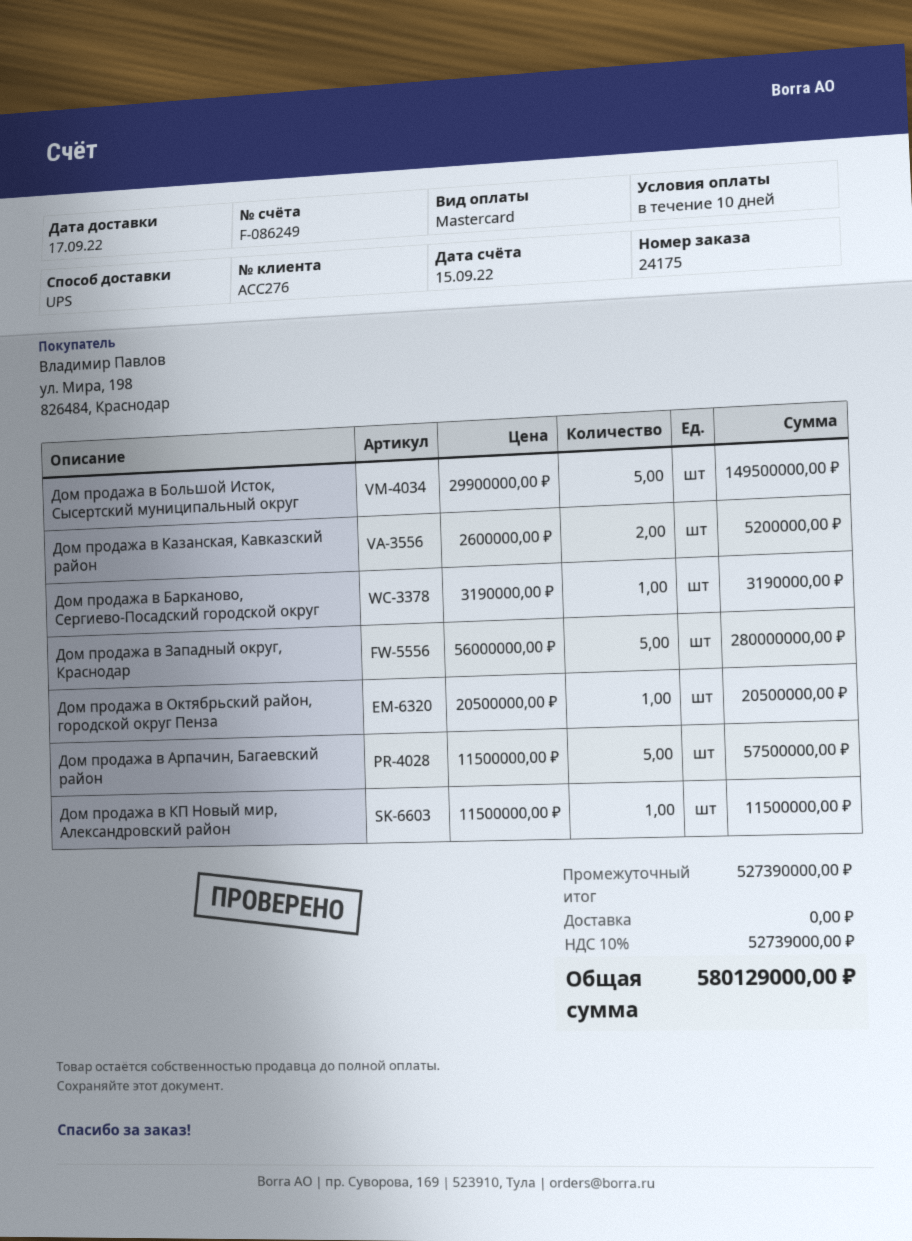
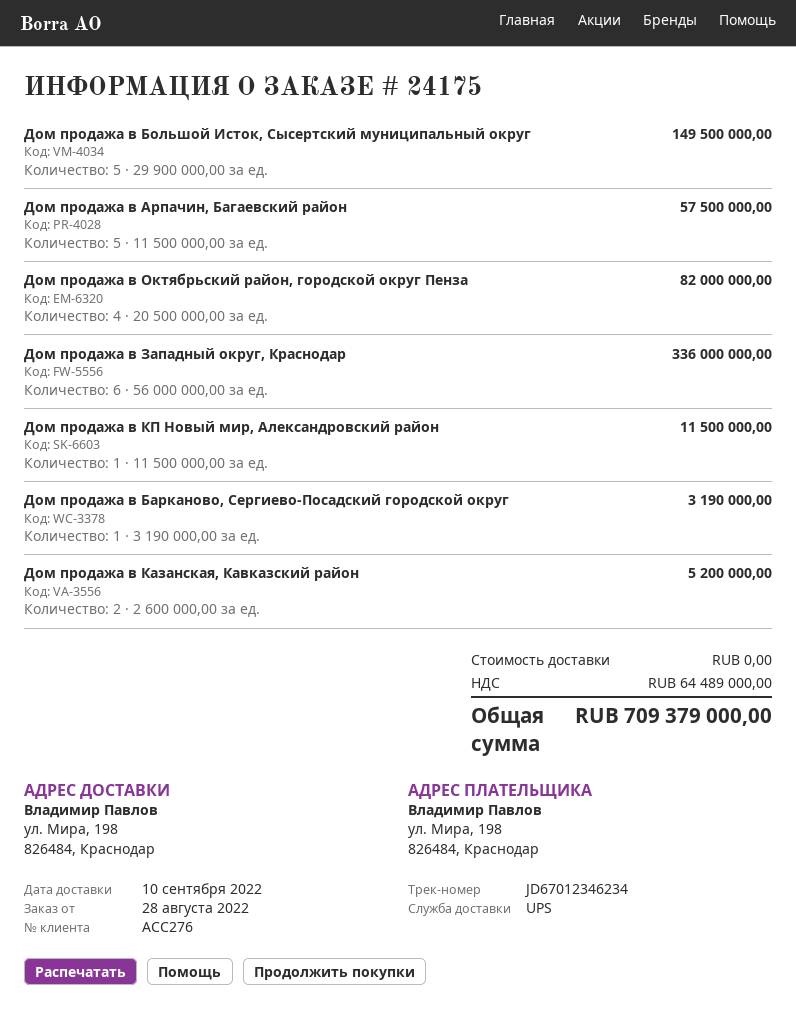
delivery date: 2022-09-17 -> 2022-09-10
Дом продажа в Западный округ, Краснодар: 5 x 56000000.00 = 280000000.00 -> 6 x 56000000.00 = 336000000.00
Дом продажа в Октябрьский район, городской округ Пенза: 1 x 20500000.00 = 20500000.00 -> 4 x 20500000.00 = 82000000.00
tax: 52739000.00 -> 64489000.00
total: 580129000.00 -> 709379000.00

